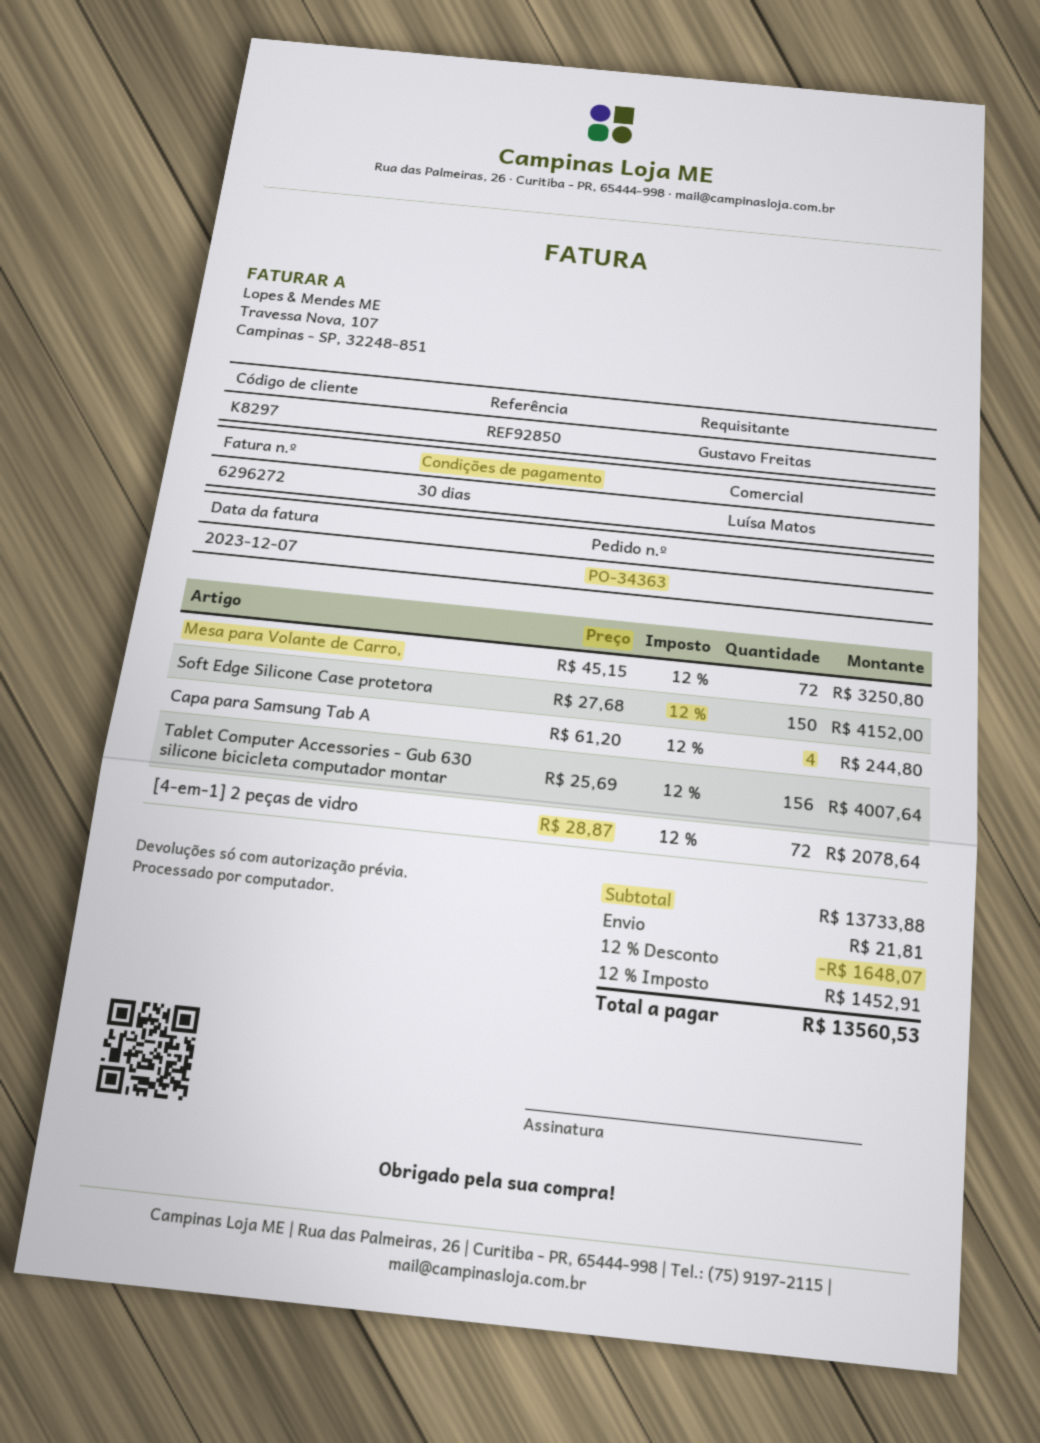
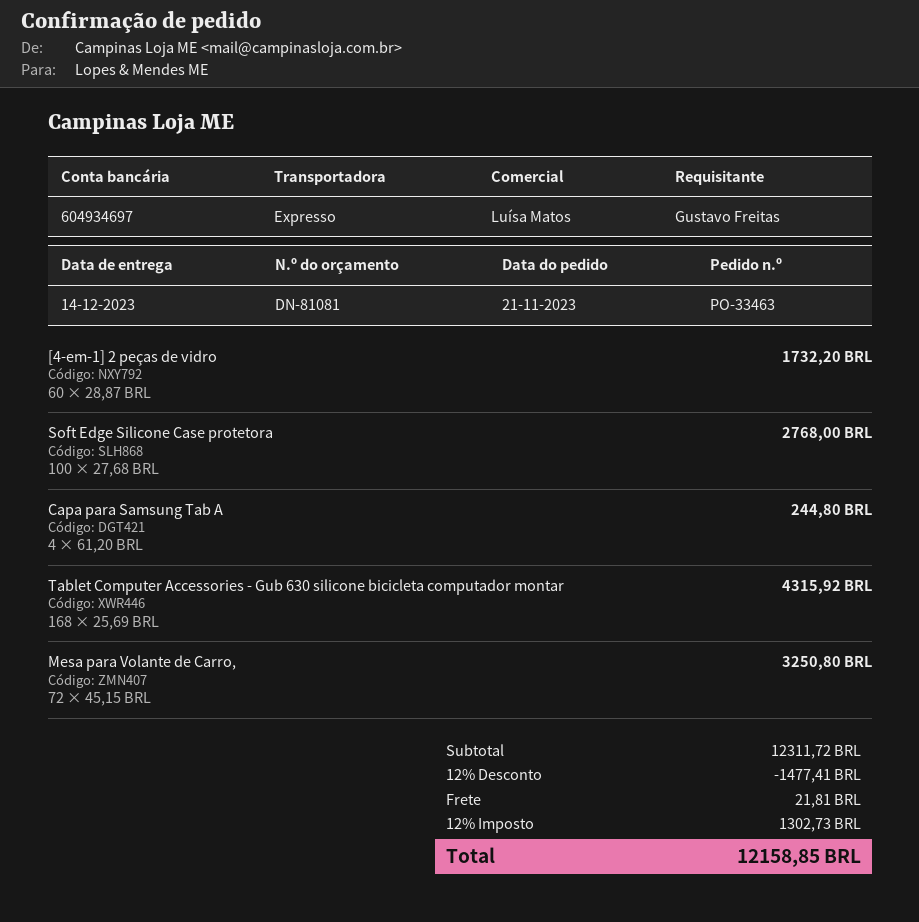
order number: PO-34363 -> PO-33463
Soft Edge Silicone Case protetora: 150 x 27.68 = 4152.00 -> 100 x 27.68 = 2768.00
Tablet Computer Accessories - Gub 630 silicone bicicleta computador montar: 156 x 25.69 = 4007.64 -> 168 x 25.69 = 4315.92
[4-em-1] 2 peças de vidro: 72 x 28.87 = 2078.64 -> 60 x 28.87 = 1732.20
subtotal: 13733.88 -> 12311.72
discount: 12% = 1648.07 -> 12% = 1477.41
tax: 12% = 1452.91 -> 12% = 1302.73
total: 13560.53 -> 12158.85

